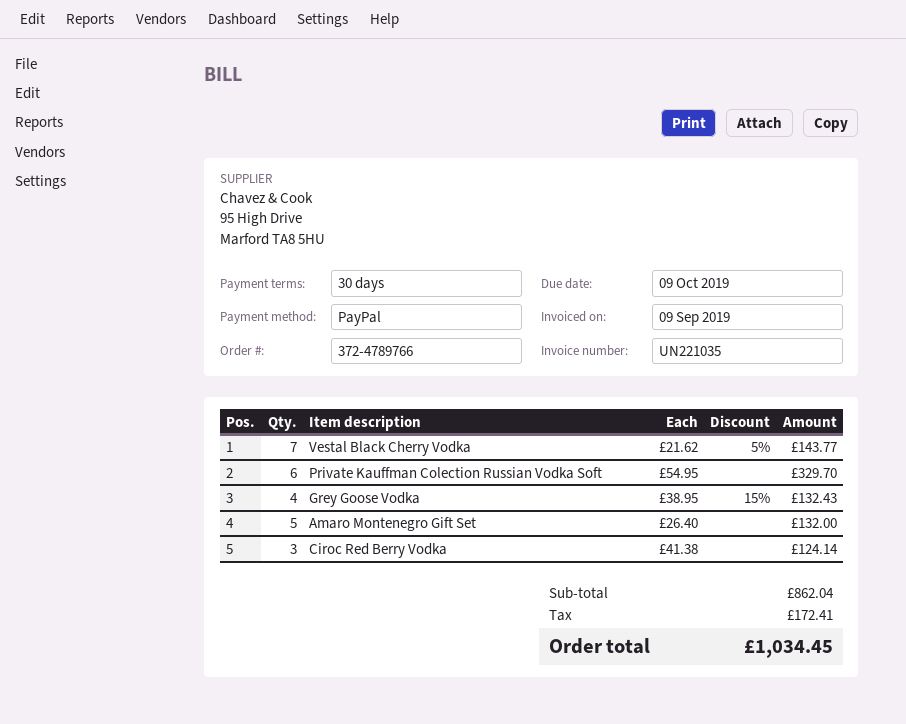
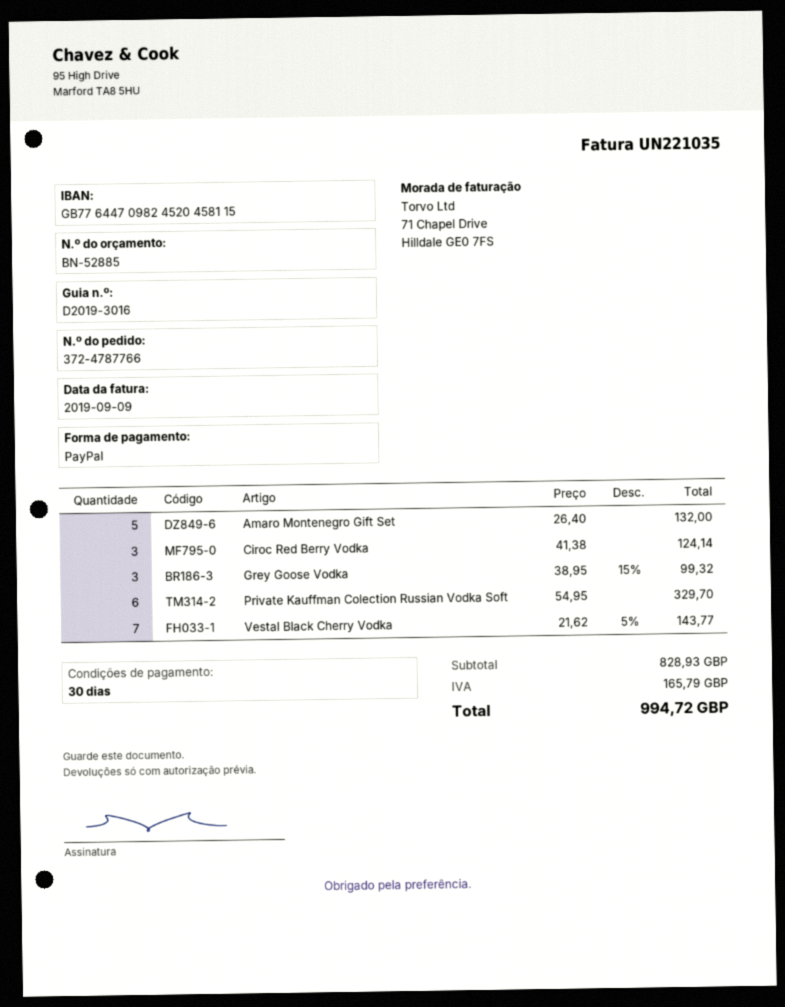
order number: 372-4789766 -> 372-4787766
Grey Goose Vodka: 4 x 38.95 - 15% = 132.43 -> 3 x 38.95 - 15% = 99.32
subtotal: 862.04 -> 828.93
tax: 172.41 -> 165.79
total: 1034.45 -> 994.72

